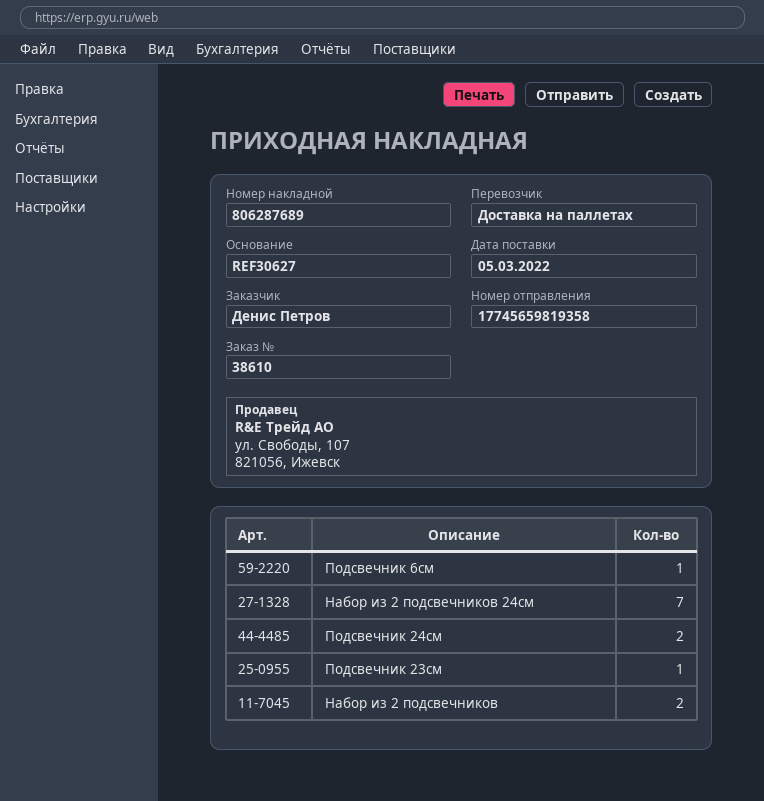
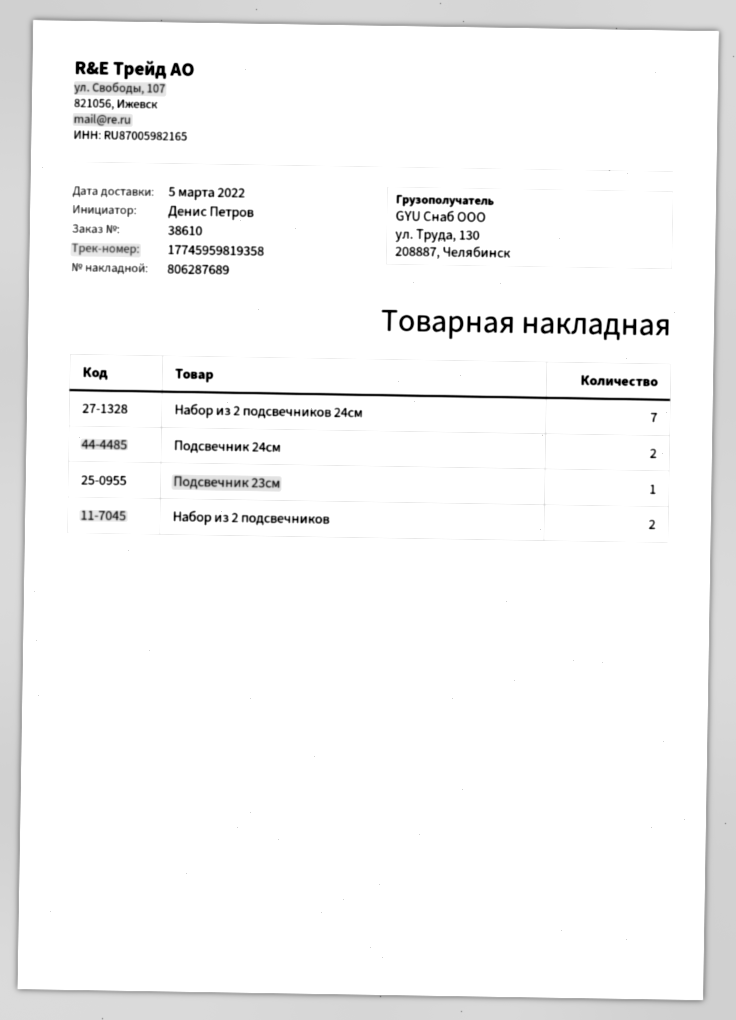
tracking number: 17745659819358 -> 17745959819358
Подсвечник 6см: 1 -> none

